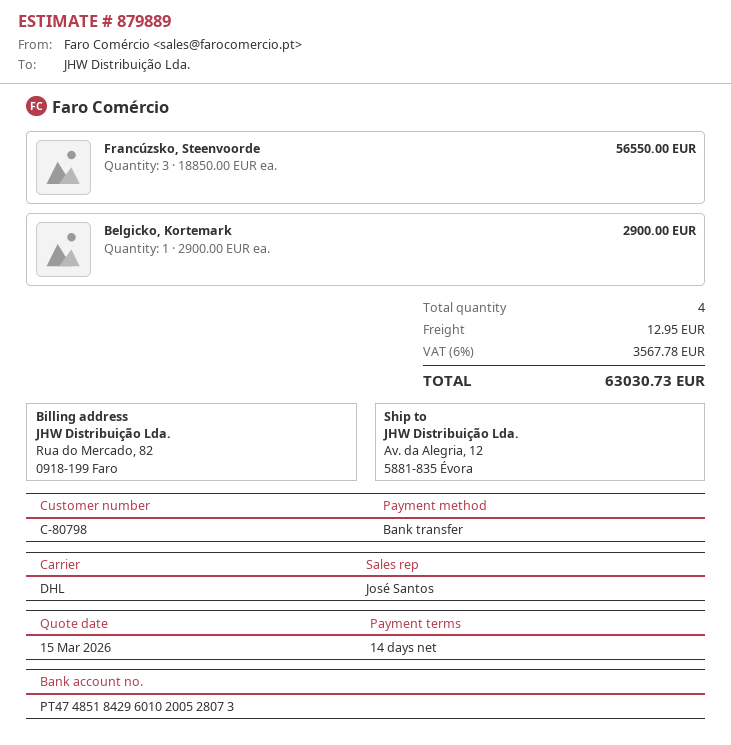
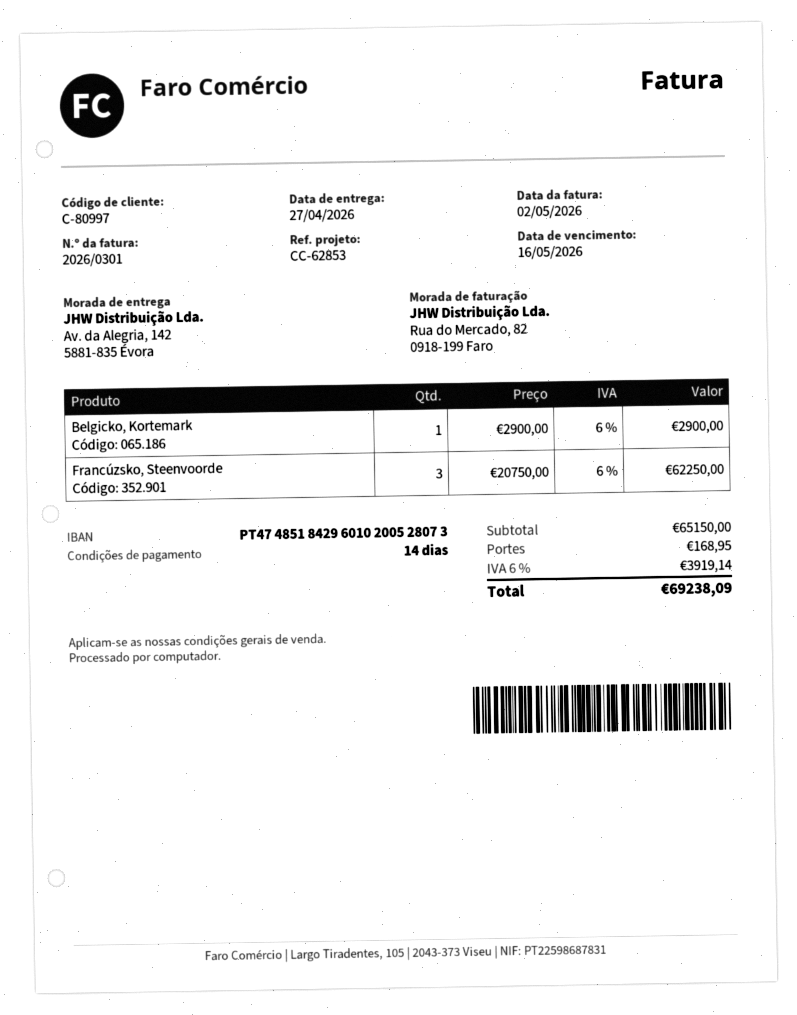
customer number: C-80798 -> C-80997
ship to: Av. da Alegria, 12, 5881-835 Évora -> Av. da Alegria, 142, 5881-835 Évora
Francúzsko, Steenvoorde: 3 x 18850.00 = 56550.00 -> 3 x 20750.00 = 62250.00
shipping: 12.95 -> 168.95
tax: 6% = 3567.78 -> 6% = 3919.14
total: 63030.73 -> 69238.09

